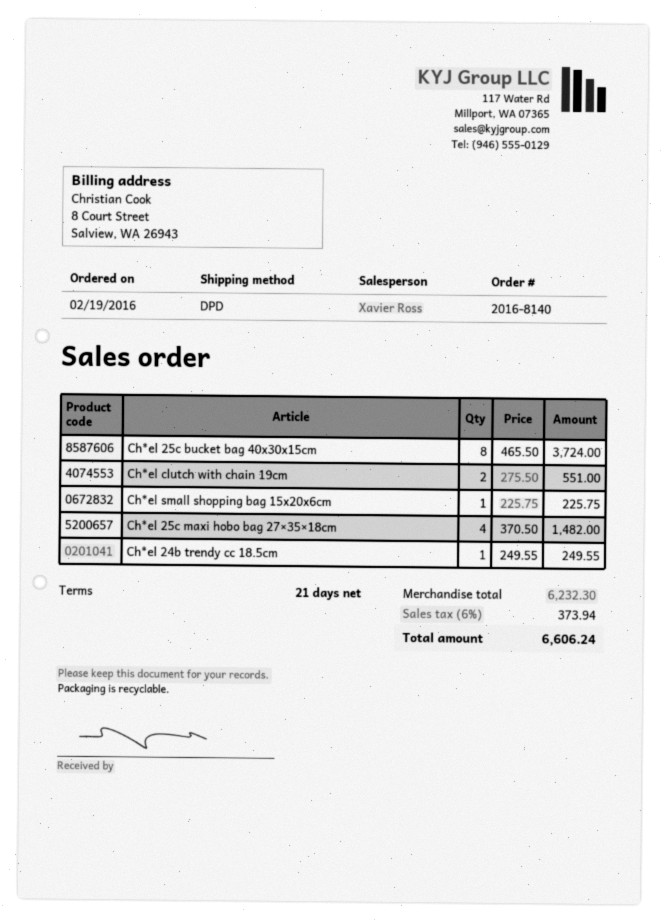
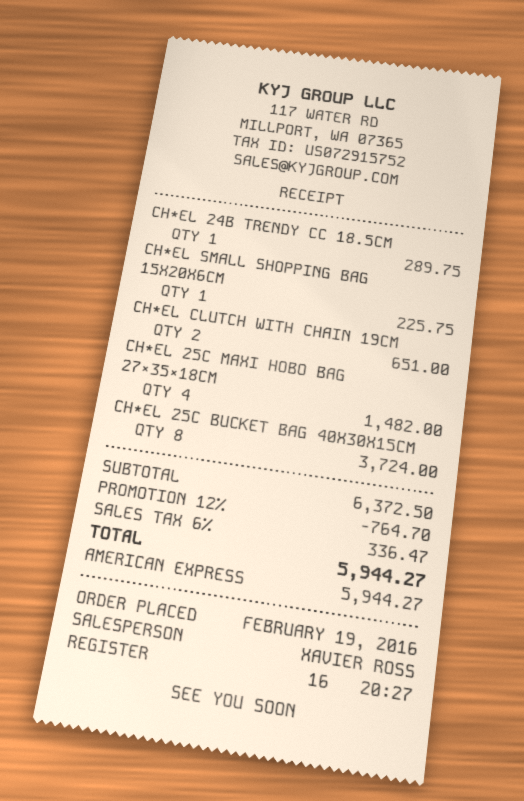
Ch*el clutch with chain 19cm: 2 for 551.00 -> 2 for 651.00
Ch*el 24b trendy cc 18.5cm: 1 for 249.55 -> 1 for 289.75
subtotal: 6232.30 -> 6372.50
discount: none -> 12% = 764.70
tax: 6% = 373.94 -> 6% = 336.47
total: 6606.24 -> 5944.27

